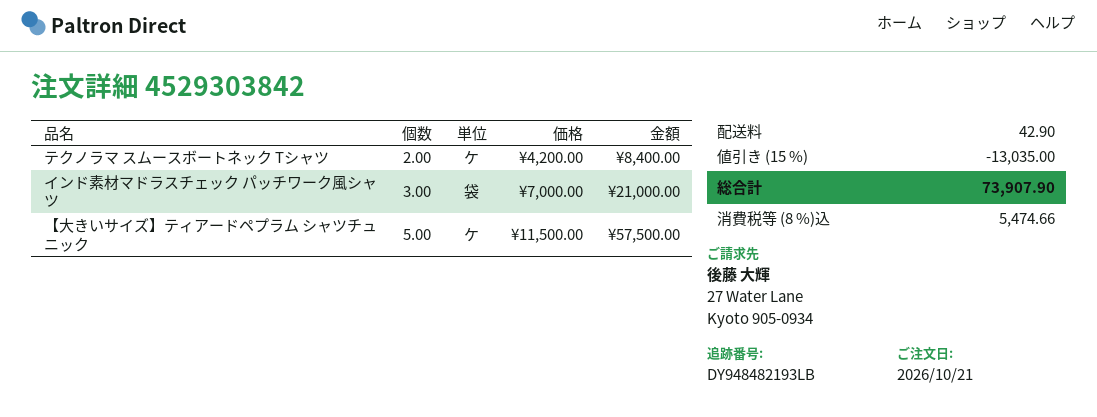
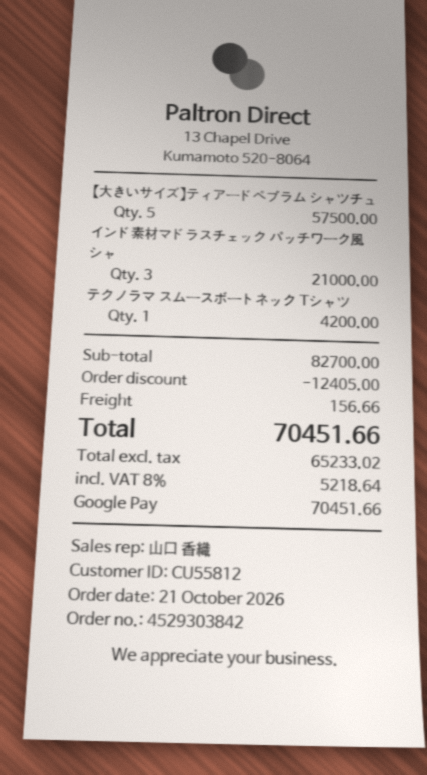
テクノラマ スムースボートネック Tシャツ: 2 for 8400.00 -> 1 for 4200.00
discount: 13035.00 -> 12405.00
shipping: 42.90 -> 156.66
tax: 8% = 5474.66 -> 8% = 5218.64
total: 73907.90 -> 70451.66

